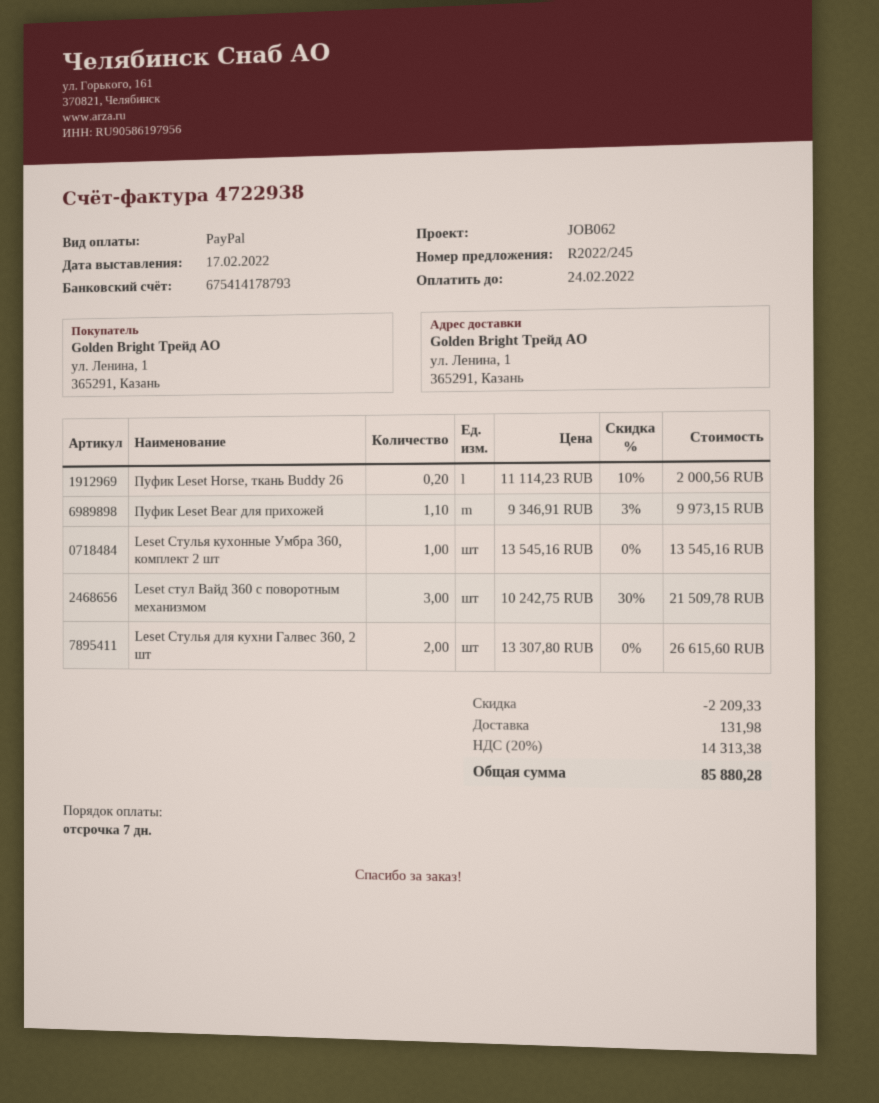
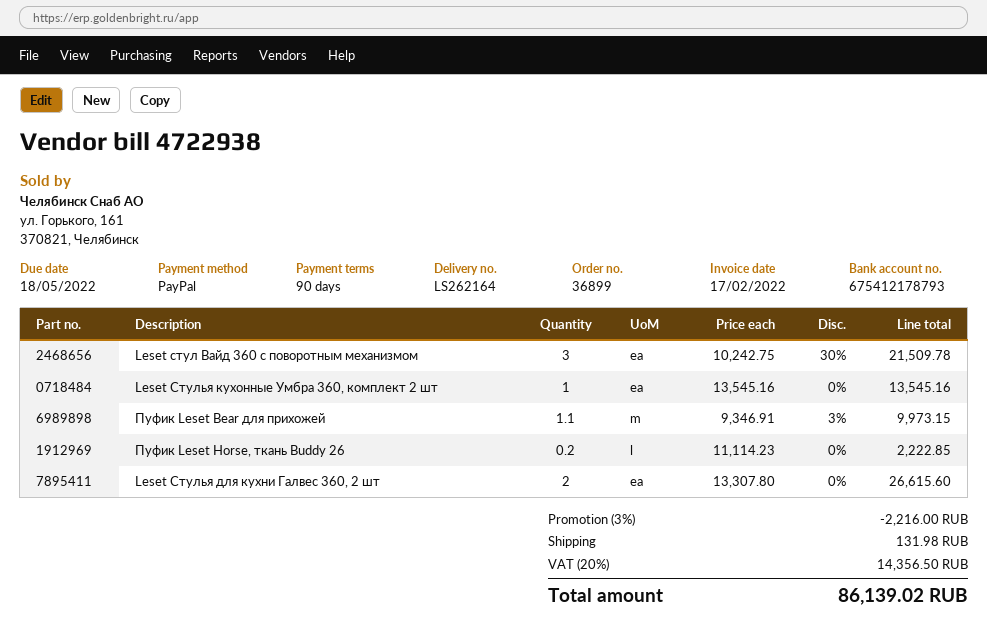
payment terms: 7 days -> 90 days
due date: 2022-02-24 -> 2022-05-18
bank account: 675414178793 -> 675412178793
Пуфик Leset Horse, ткань Buddy 26: 0.2 x 11114.23 - 10% = 2000.56 -> 0.2 x 11114.23 = 2222.85
discount: 2209.33 -> 2216.00
tax: 20% = 14313.38 -> 20% = 14356.50
total: 85880.28 -> 86139.02

